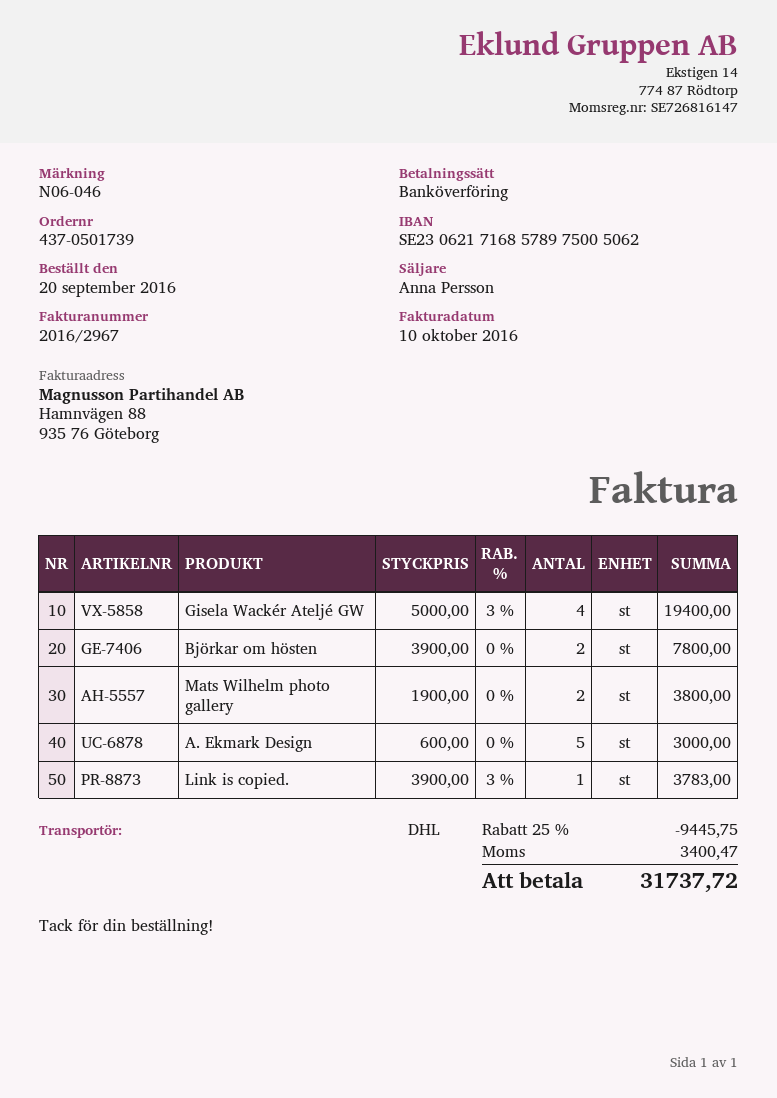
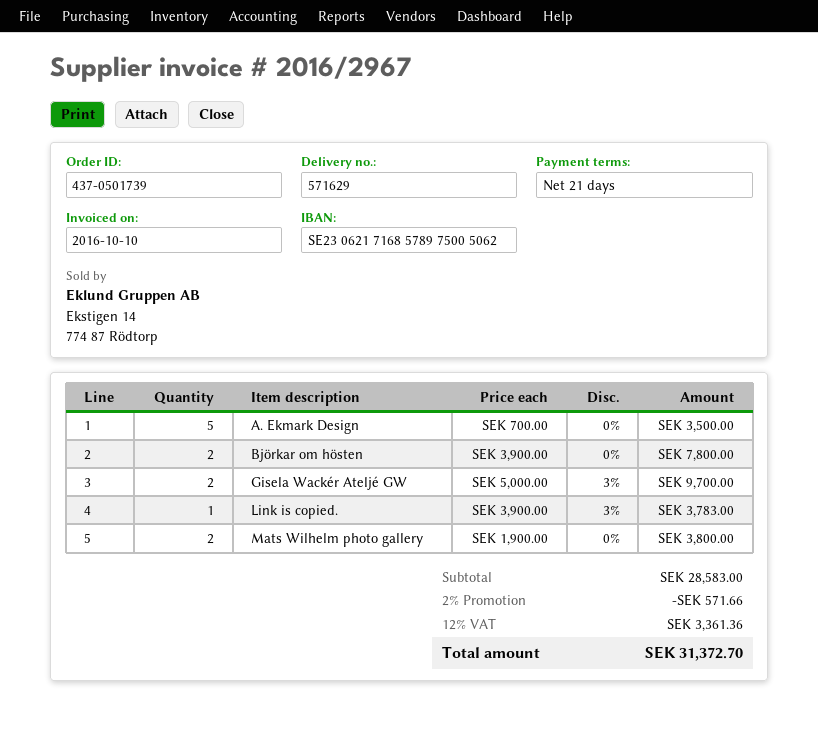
Gisela Wackér Ateljé GW: 4 x 5000.00 - 3% = 19400.00 -> 2 x 5000.00 - 3% = 9700.00
A. Ekmark Design: 5 x 600.00 = 3000.00 -> 5 x 700.00 = 3500.00
discount: 25% = 9445.75 -> 2% = 571.66
tax: 3400.47 -> 3361.36
total: 31737.72 -> 31372.70

